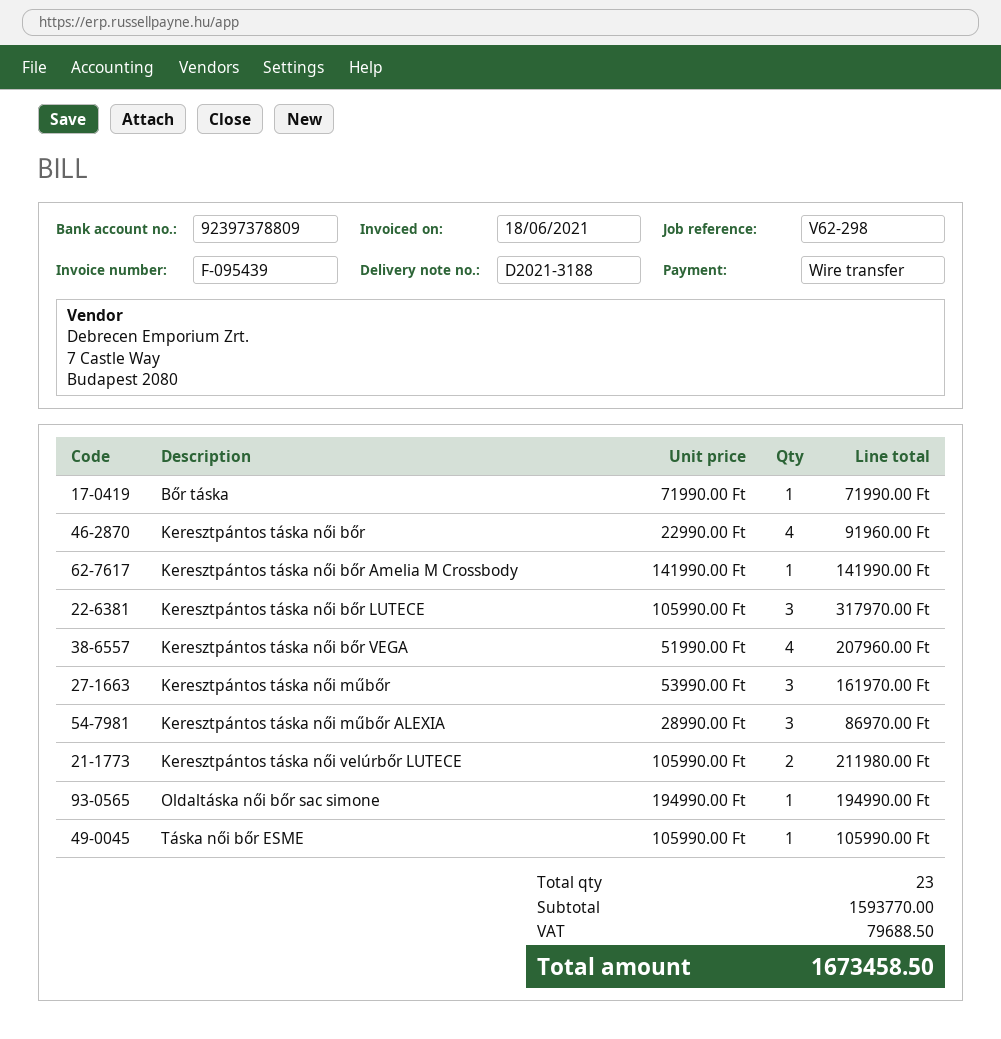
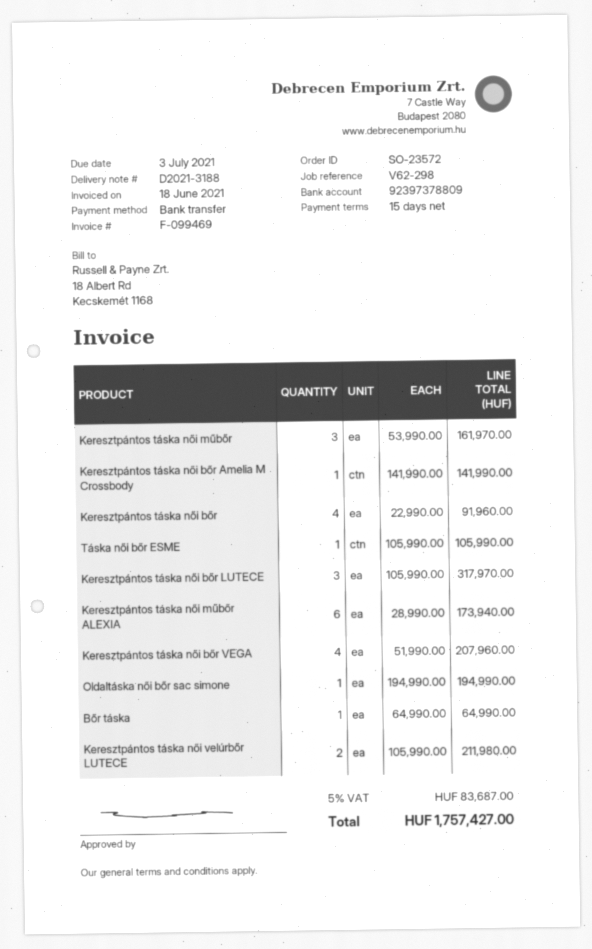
invoice number: F-095439 -> F-099469
Bőr táska: 1 x 71990.00 = 71990.00 -> 1 x 64990.00 = 64990.00
Keresztpántos táska női műbőr ALEXIA: 3 x 28990.00 = 86970.00 -> 6 x 28990.00 = 173940.00
tax: 79688.50 -> 83687.00
total: 1673458.50 -> 1757427.00

